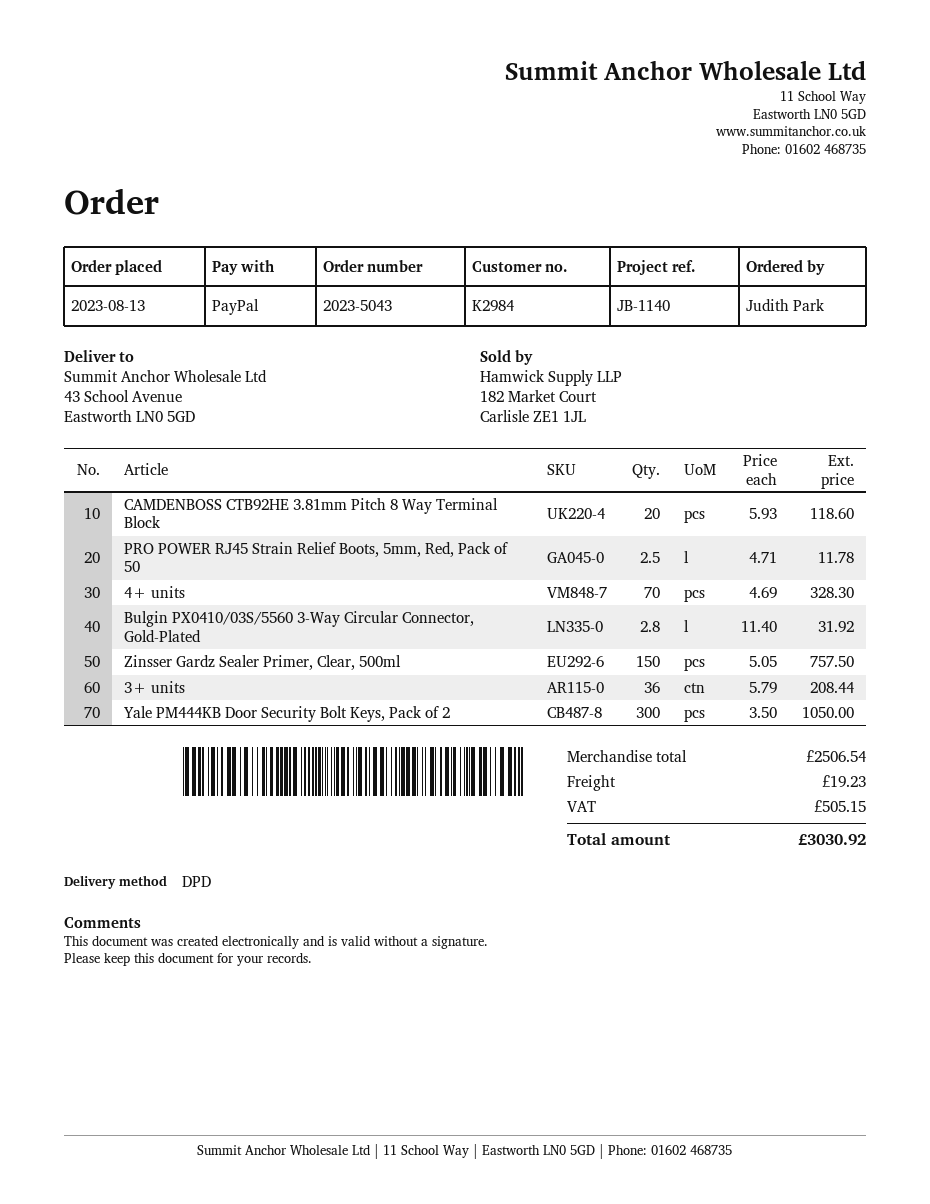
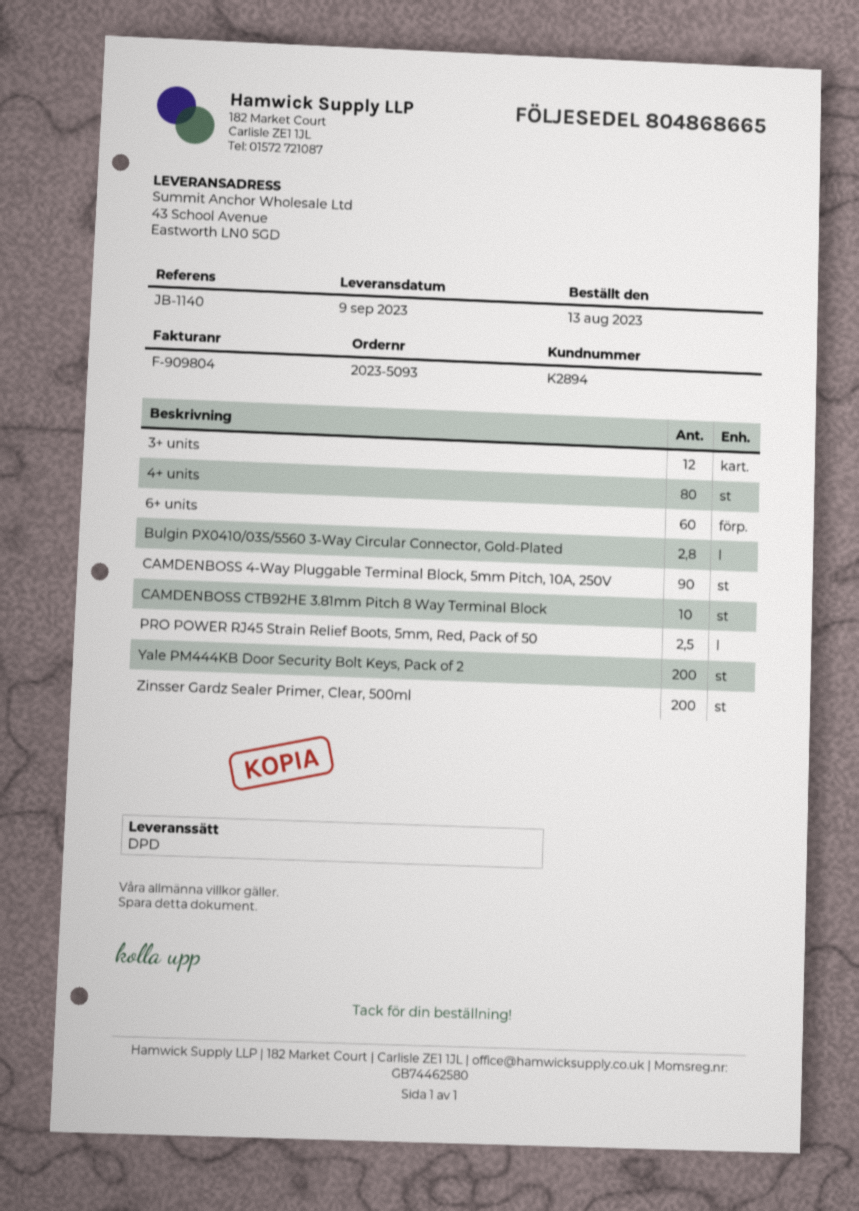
order number: 2023-5043 -> 2023-5093
customer number: K2984 -> K2894
CAMDENBOSS CTB92HE 3.81mm Pitch 8 Way Terminal Block: 20 -> 10
4+ units: 70 -> 80
Zinsser Gardz Sealer Primer, Clear, 500ml: 150 -> 200
3+ units: 36 -> 12
Yale PM444KB Door Security Bolt Keys, Pack of 2: 300 -> 200
6+ units: none -> 60
CAMDENBOSS 4-Way Pluggable Terminal Block, 5mm Pitch, 10A, 250V: none -> 90

